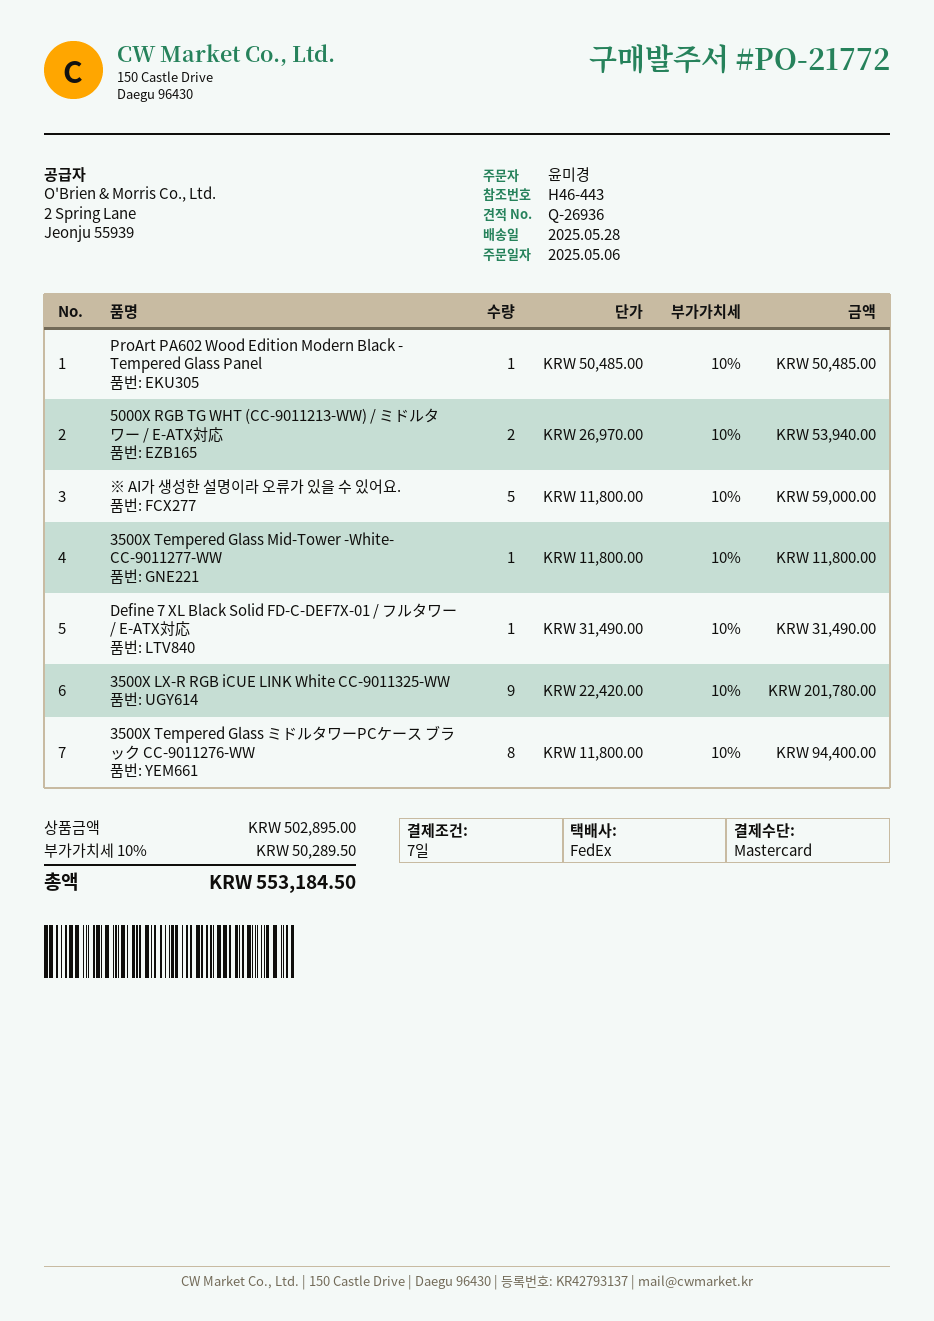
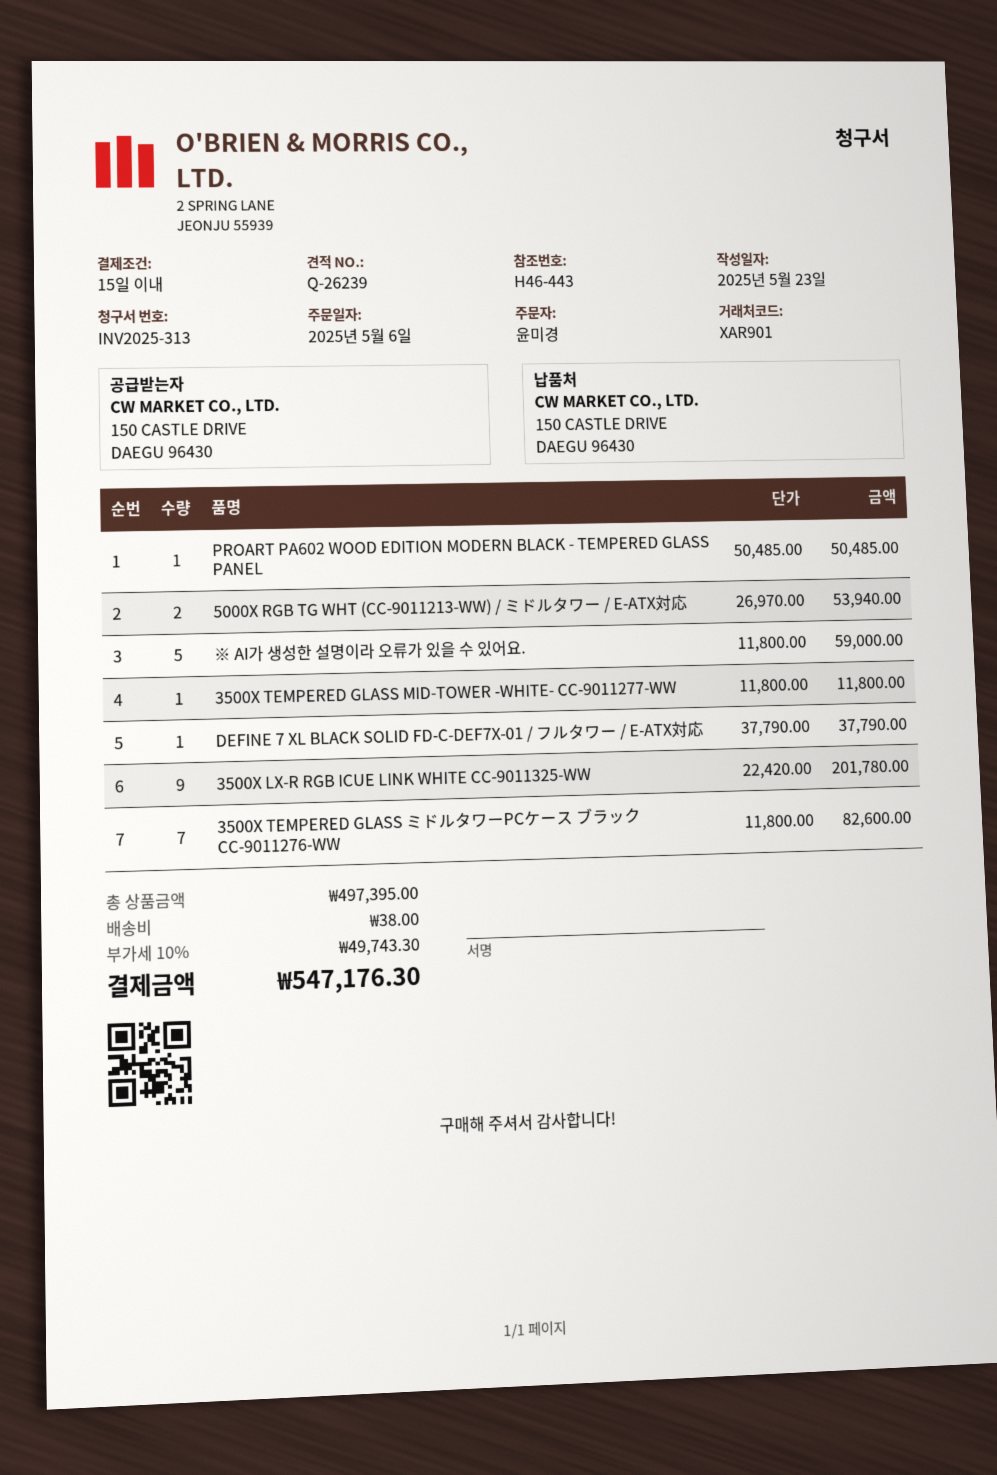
quote number: Q-26936 -> Q-26239
payment terms: 7 days -> 15 days
Define 7 XL Black Solid FD-C-DEF7X-01 / フルタワー / E-ATX対応: 1 x 31490.00 = 31490.00 -> 1 x 37790.00 = 37790.00
3500X Tempered Glass ミドルタワーPCケース ブラック CC-9011276-WW: 8 x 11800.00 = 94400.00 -> 7 x 11800.00 = 82600.00
subtotal: 502895.00 -> 497395.00
shipping: none -> 38.00
tax: 10% = 50289.50 -> 10% = 49743.30
total: 553184.50 -> 547176.30

